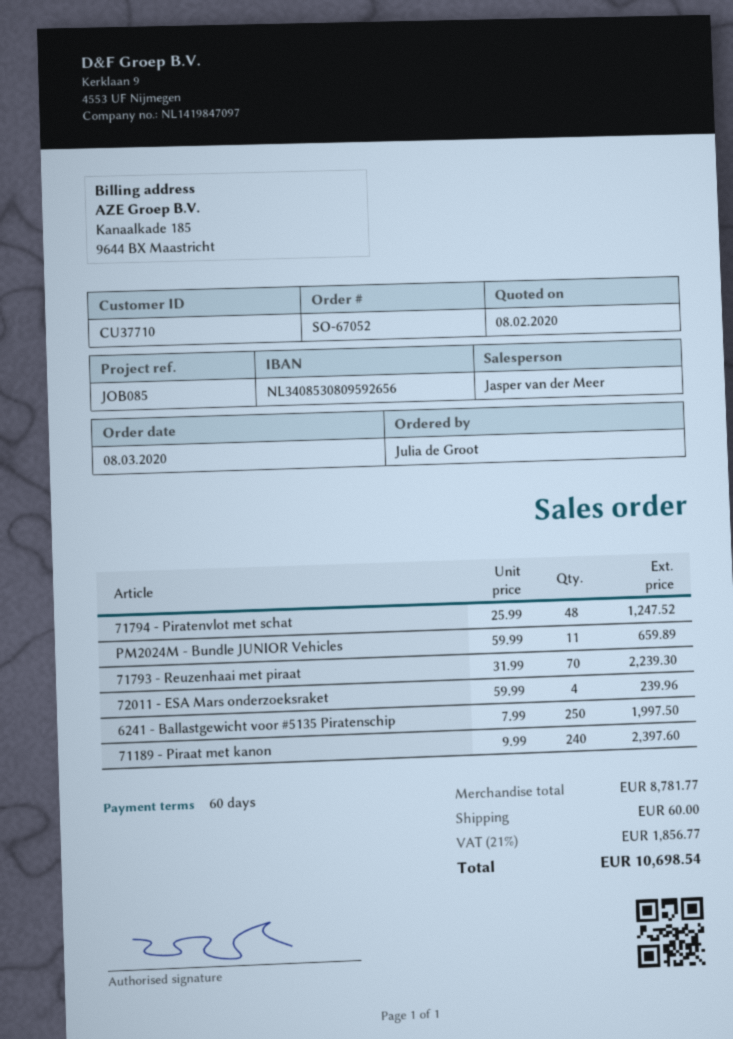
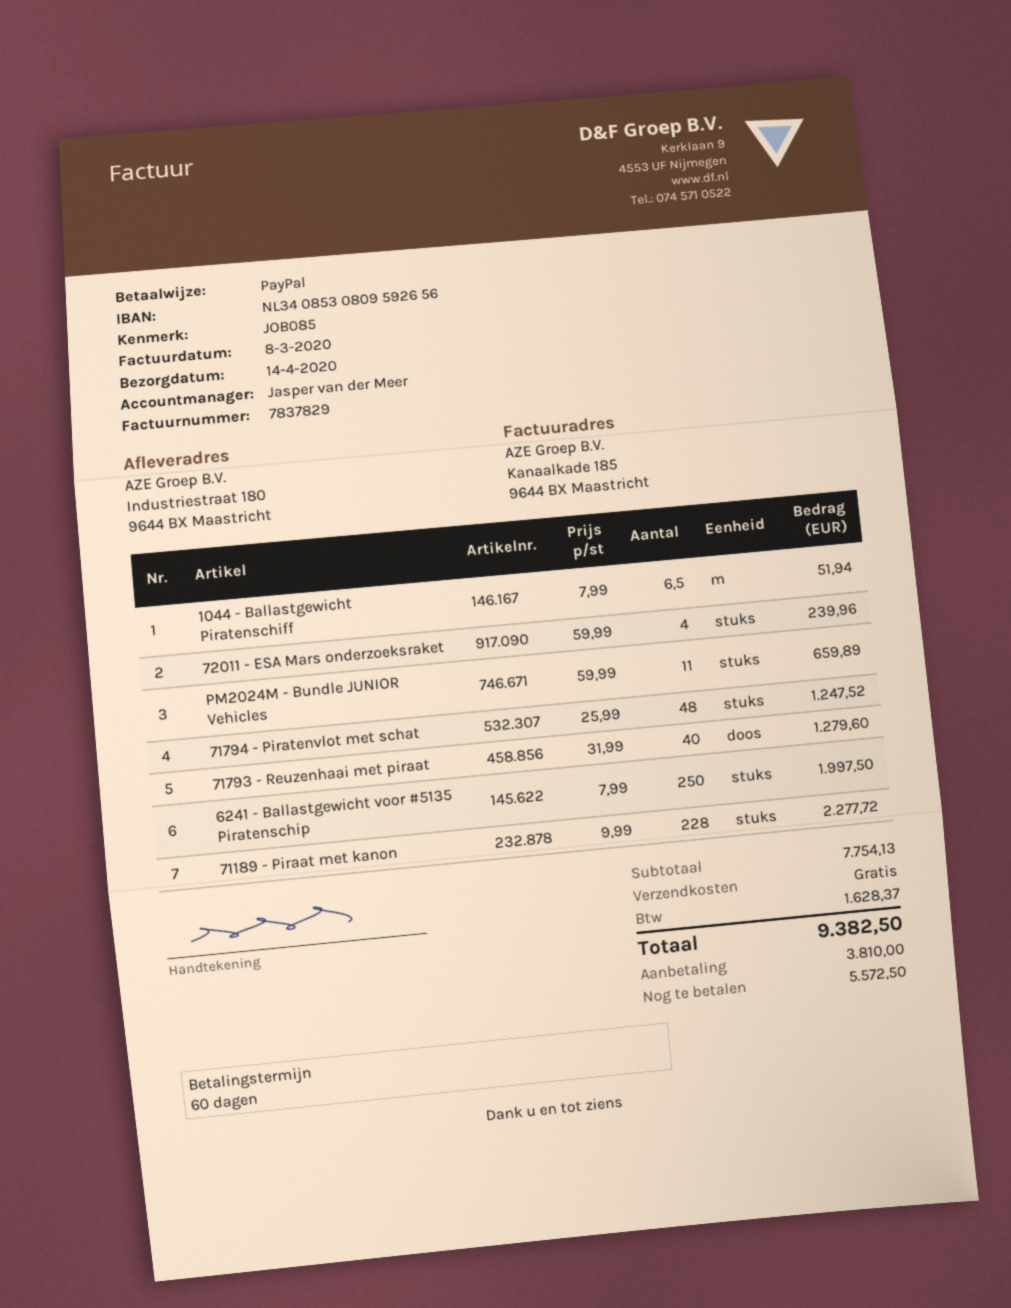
71793 - Reuzenhaai met piraat: 70 x 31.99 = 2239.30 -> 40 x 31.99 = 1279.60
71189 - Piraat met kanon: 240 x 9.99 = 2397.60 -> 228 x 9.99 = 2277.72
1044 - Ballastgewicht Piratenschiff: none -> 6.5 x 7.99 = 51.94
subtotal: 8781.77 -> 7754.13
shipping: 60.00 -> 0.00
tax: 1856.77 -> 1628.37
total: 10698.54 -> 9382.50

